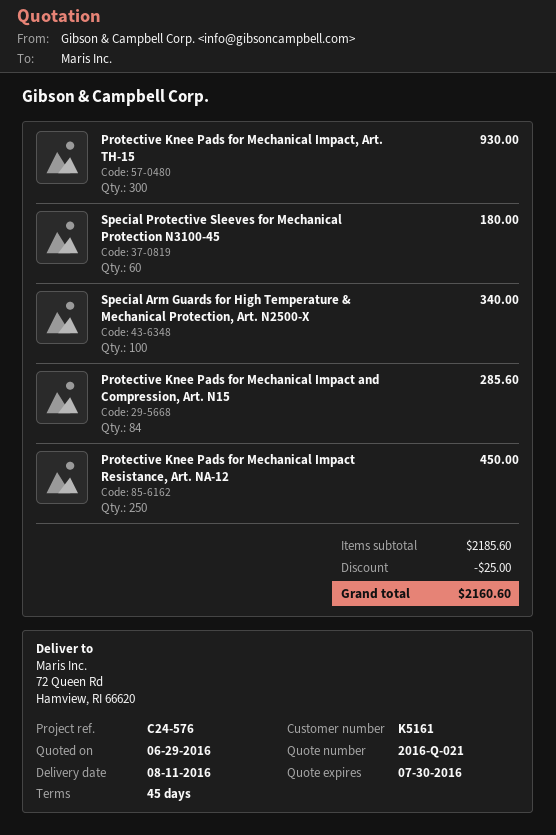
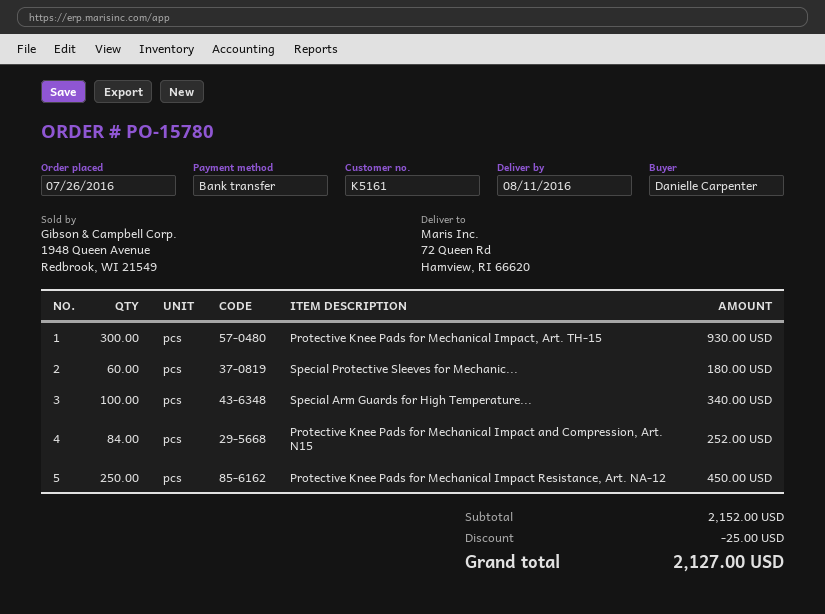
Protective Knee Pads for Mechanical Impact and Compression, Art. N15: 84 for 285.60 -> 84 for 252.00
subtotal: 2185.60 -> 2152.00
total: 2160.60 -> 2127.00

